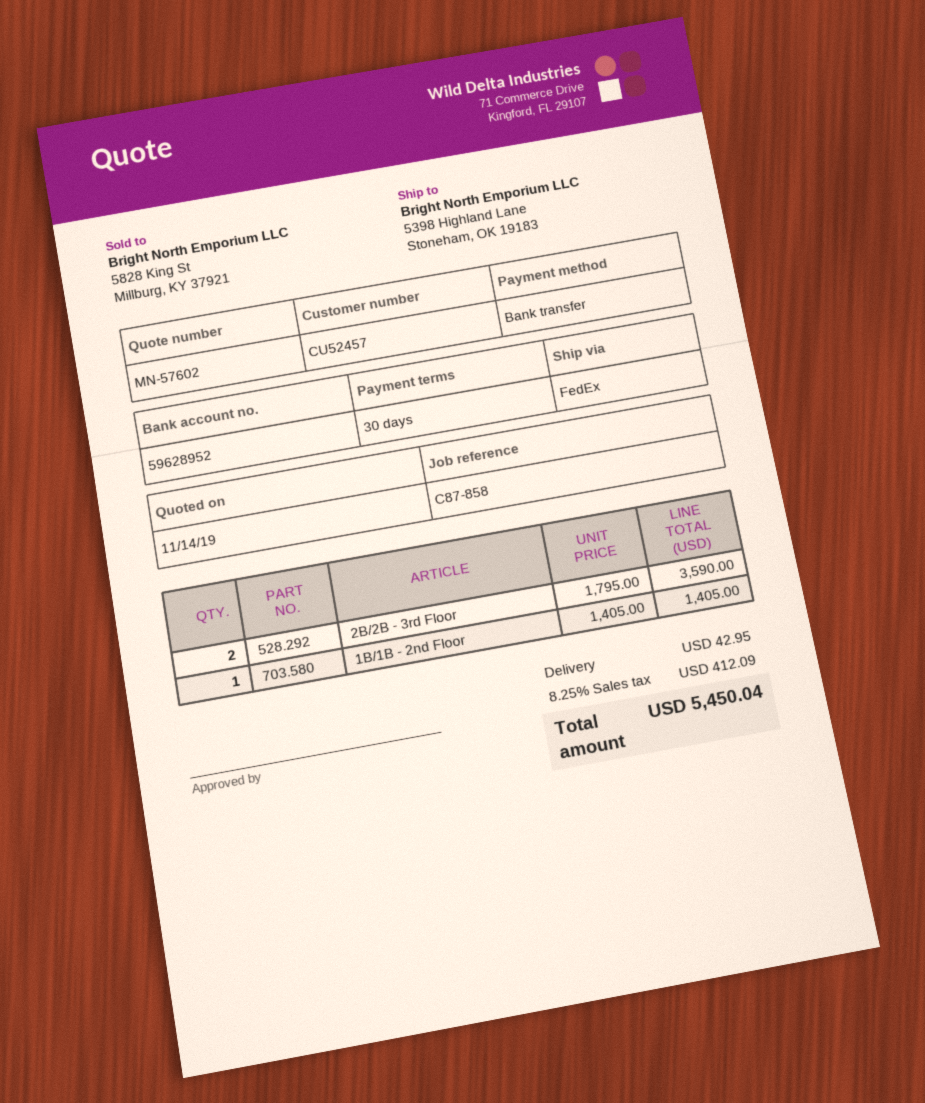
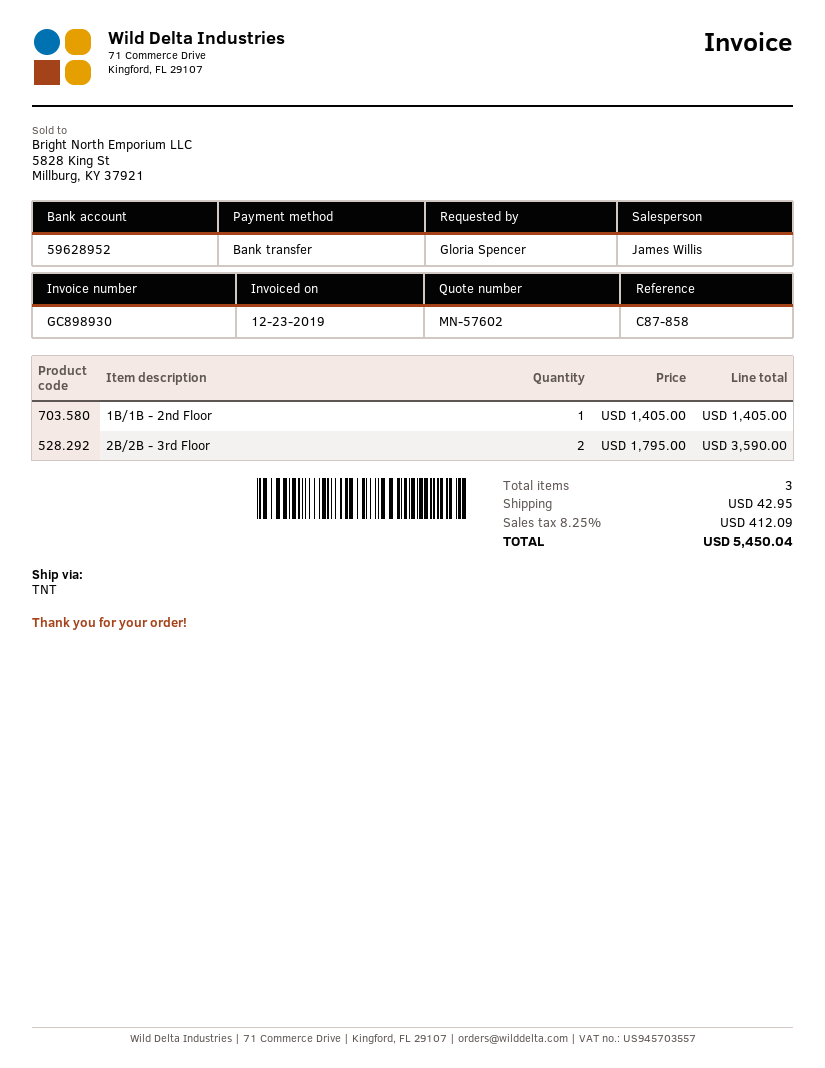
shipping method: FedEx -> TNT

